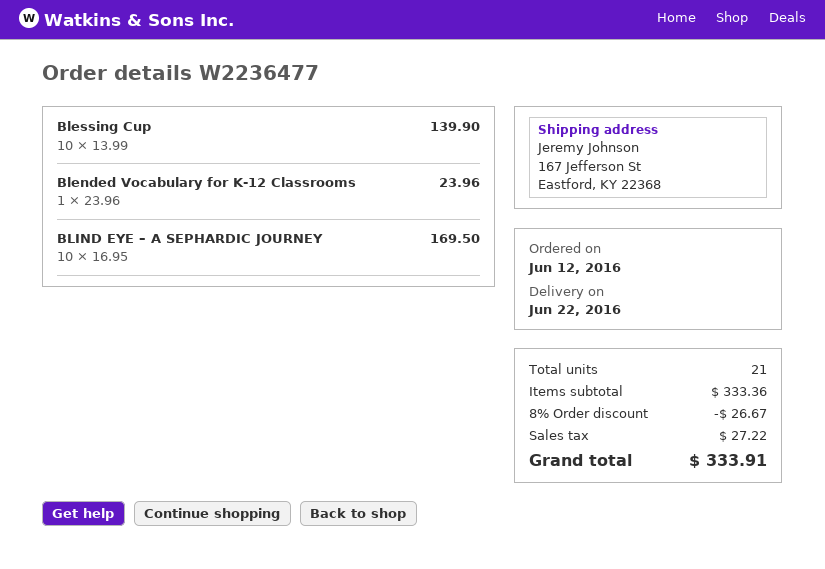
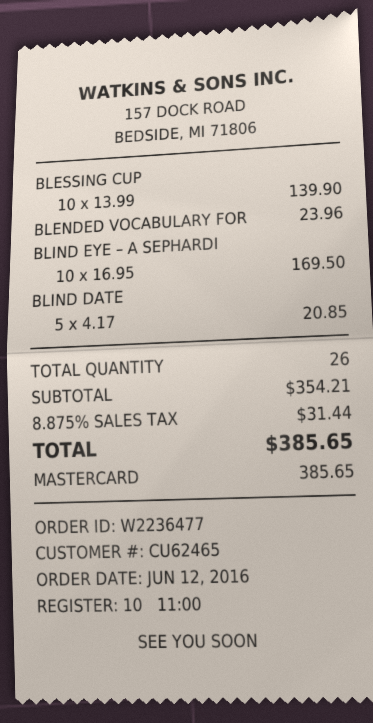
BLIND DATE: none -> 5 x 4.17 = 20.85
total quantity: 21 -> 26
subtotal: 333.36 -> 354.21
discount: 8% = 26.67 -> none
tax: 27.22 -> 31.44
total: 333.91 -> 385.65

